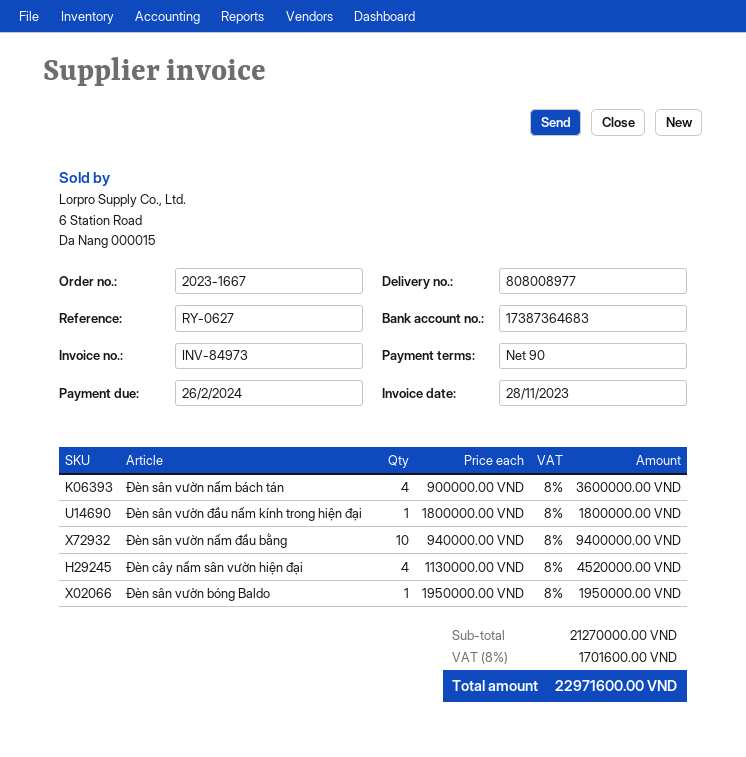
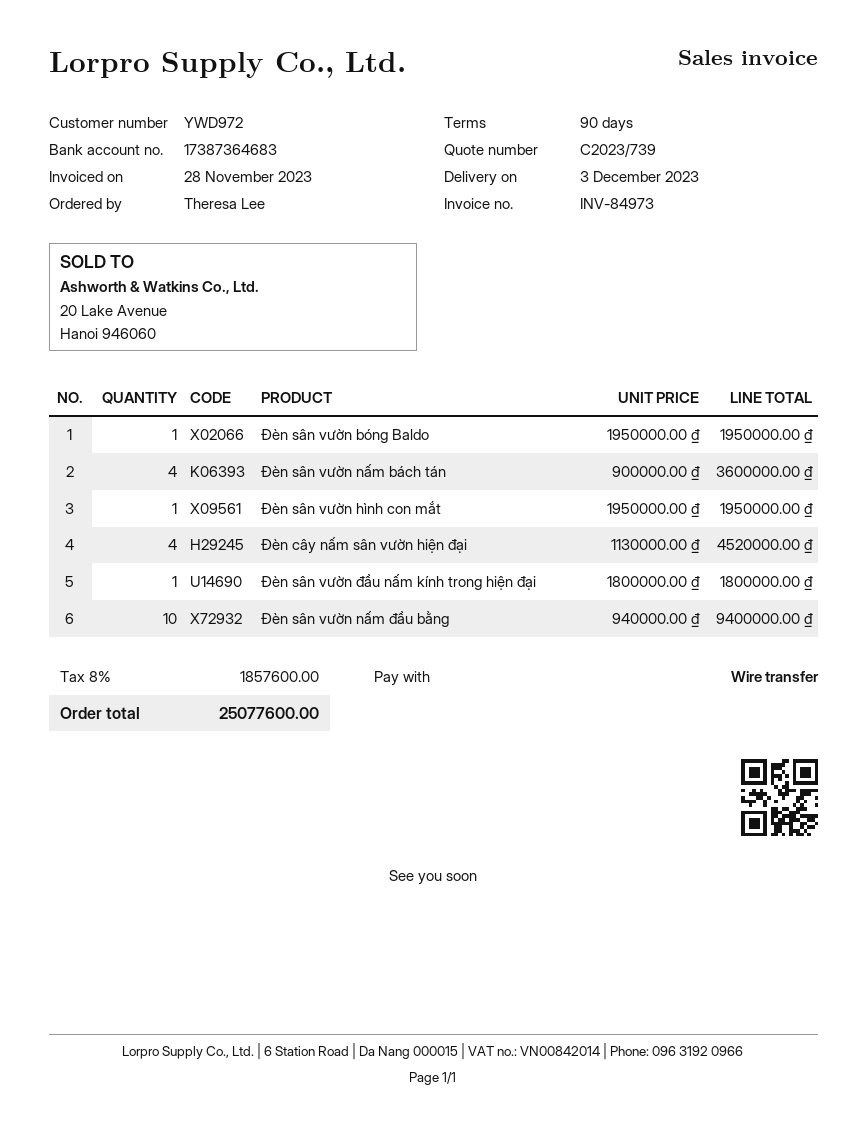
Đèn sân vườn hình con mắt: none -> 1 x 1950000.00 = 1950000.00
tax: 8% = 1701600.00 -> 8% = 1857600.00
total: 22971600.00 -> 25077600.00

